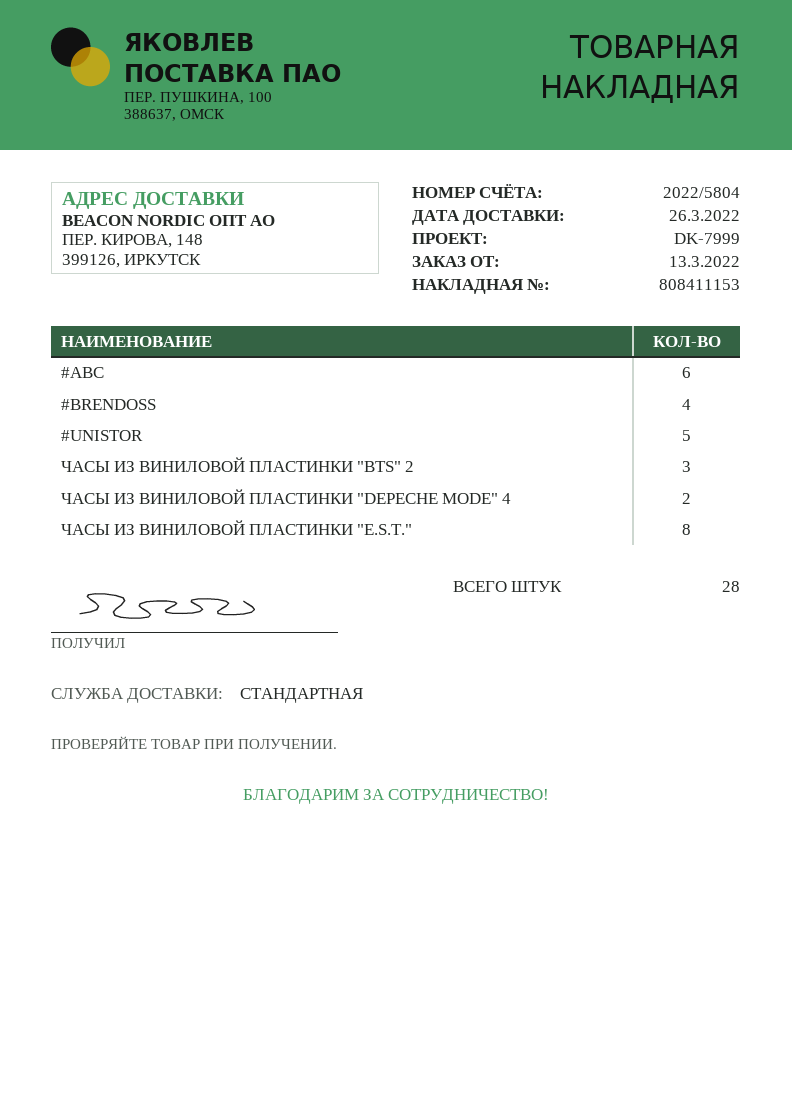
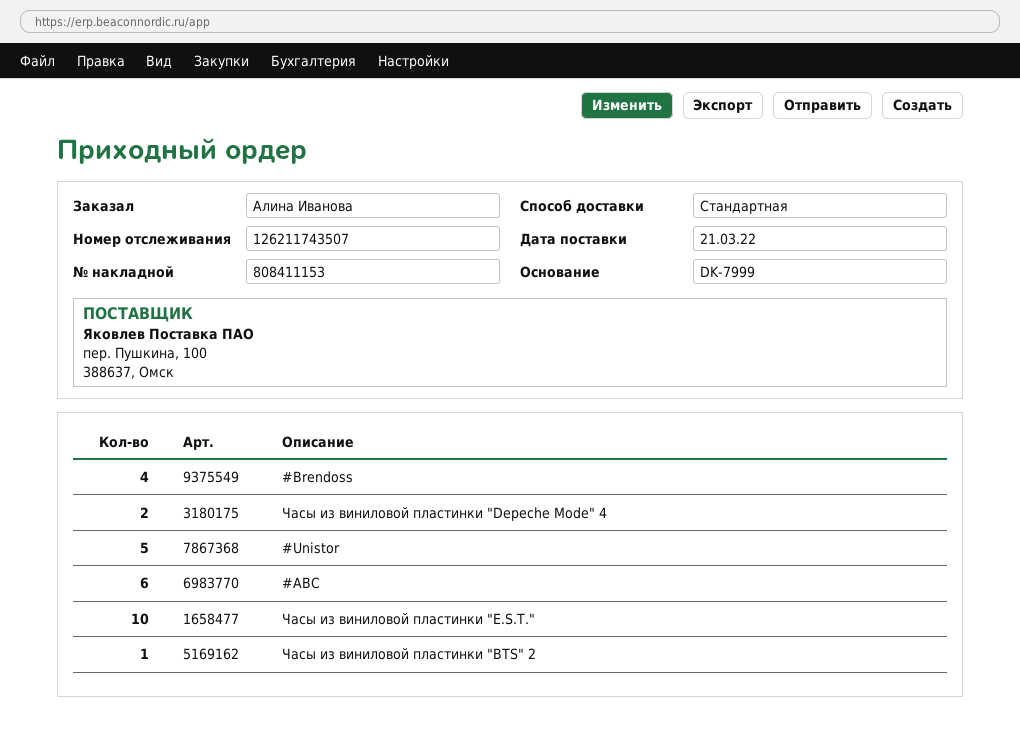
delivery date: 2022-03-26 -> 2022-03-21
ЧАСЫ ИЗ ВИНИЛОВОЙ ПЛАСТИНКИ "BTS" 2: 3 -> 1
ЧАСЫ ИЗ ВИНИЛОВОЙ ПЛАСТИНКИ "E.S.T.": 8 -> 10

